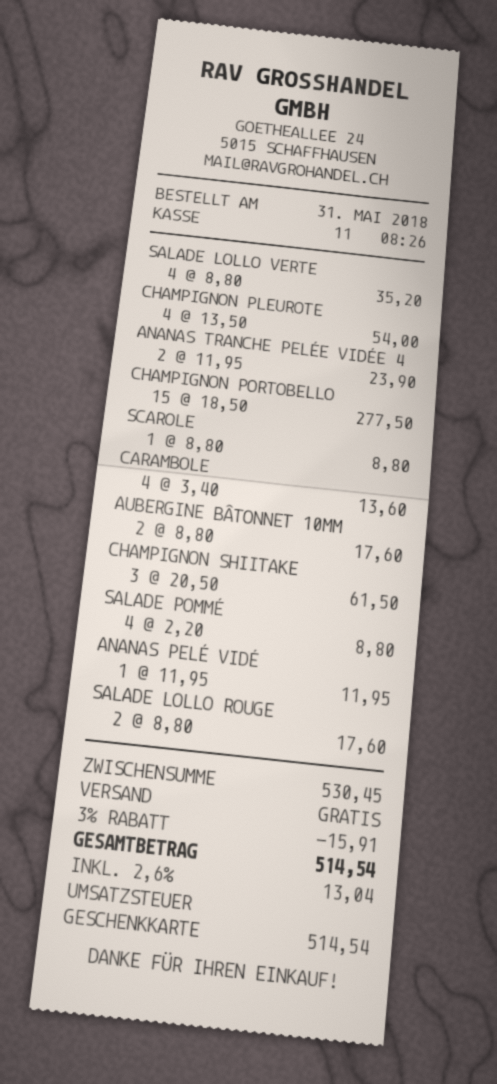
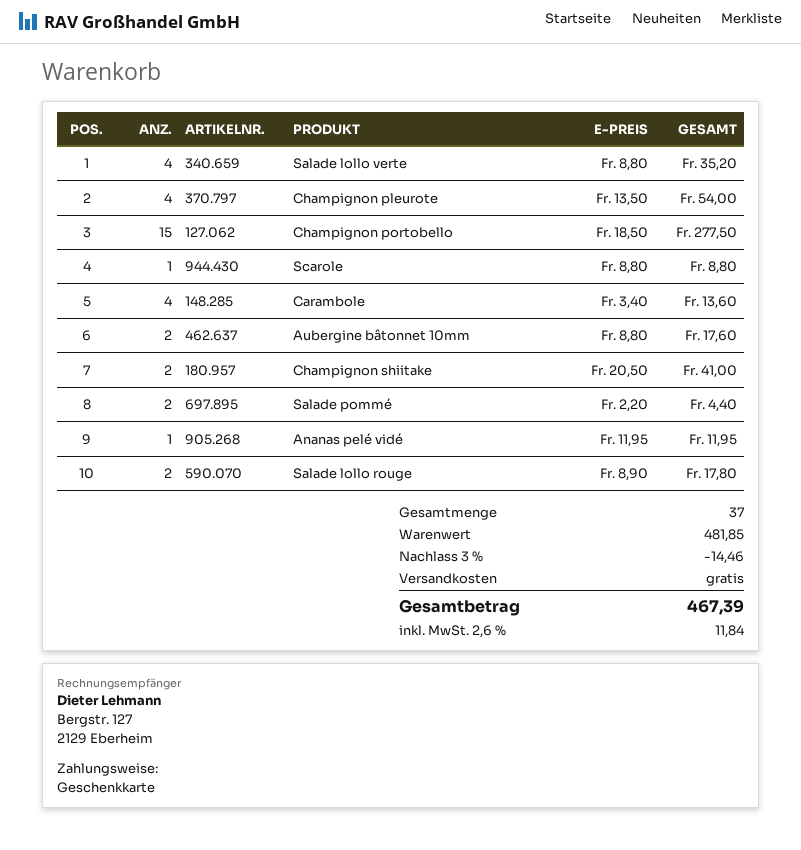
ANANAS TRANCHE PELÉE VIDÉE 4: 2 x 11.95 = 23.90 -> none
CHAMPIGNON SHIITAKE: 3 x 20.50 = 61.50 -> 2 x 20.50 = 41.00
SALADE POMMÉ: 4 x 2.20 = 8.80 -> 2 x 2.20 = 4.40
SALADE LOLLO ROUGE: 2 x 8.80 = 17.60 -> 2 x 8.90 = 17.80
subtotal: 530.45 -> 481.85
discount: 3% = 15.91 -> 3% = 14.46
tax: 2.6% = 13.04 -> 2.6% = 11.84
total: 514.54 -> 467.39

